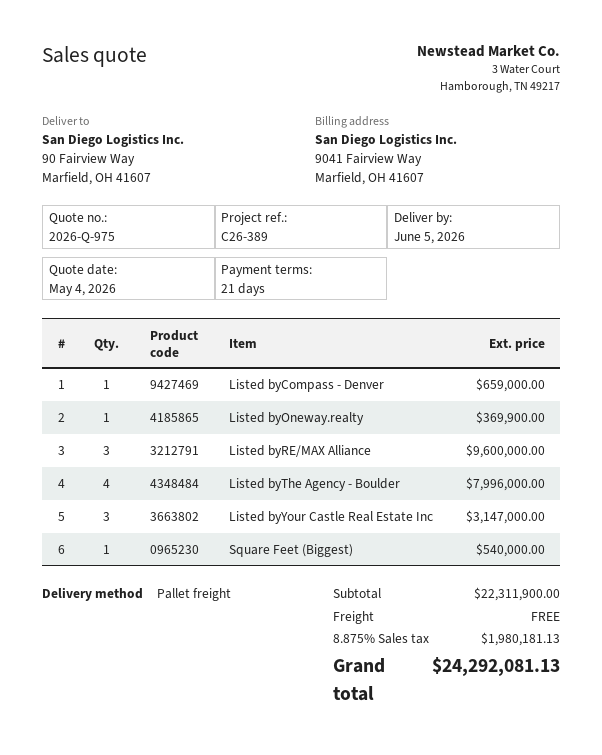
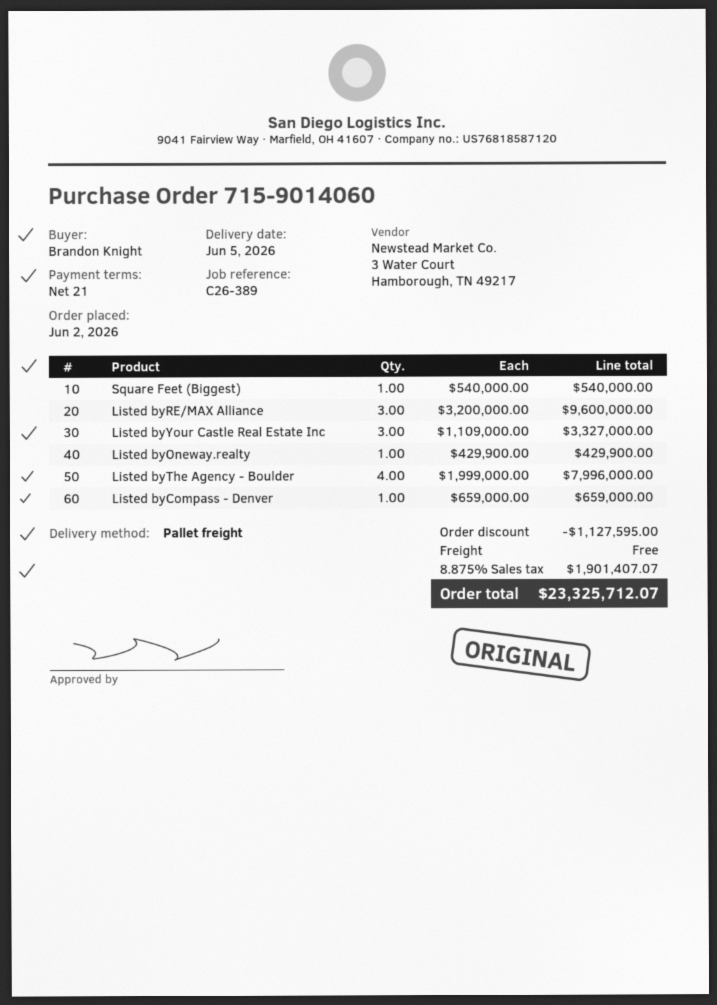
Listed byOneway.realty: 1 for 369900.00 -> 1 for 429900.00
Listed byYour Castle Real Estate Inc: 3 for 3147000.00 -> 3 for 3327000.00
discount: none -> 1127595.00
tax: 8.875% = 1980181.13 -> 8.875% = 1901407.07
total: 24292081.13 -> 23325712.07

